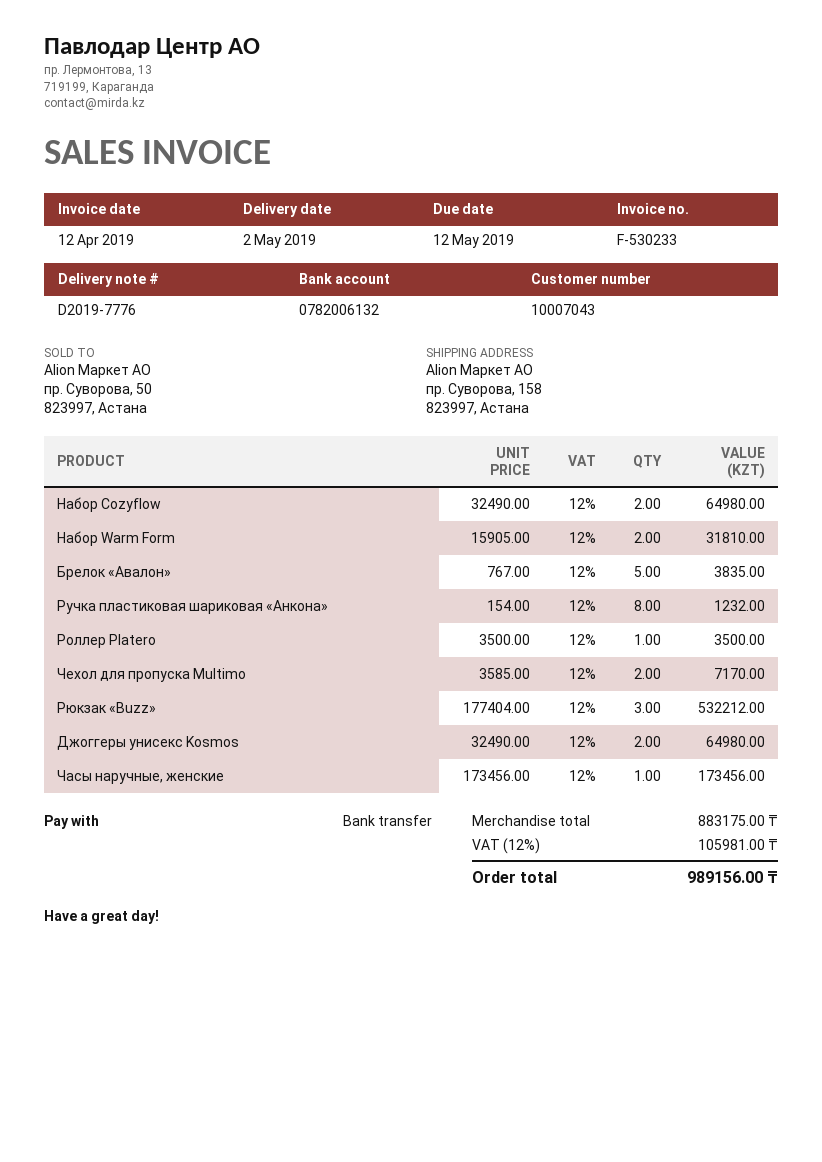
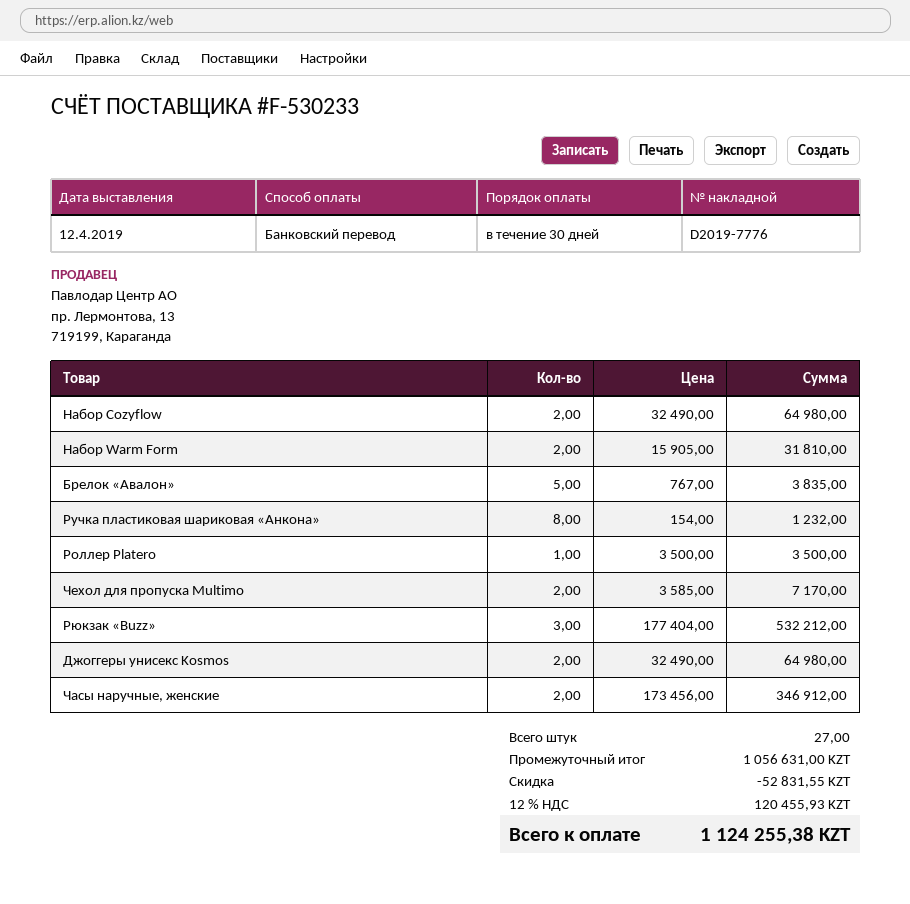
Часы наручные, женские: 1 x 173456.00 = 173456.00 -> 2 x 173456.00 = 346912.00
subtotal: 883175.00 -> 1056631.00
discount: none -> 52831.55
tax: 12% = 105981.00 -> 12% = 120455.93
total: 989156.00 -> 1124255.38

